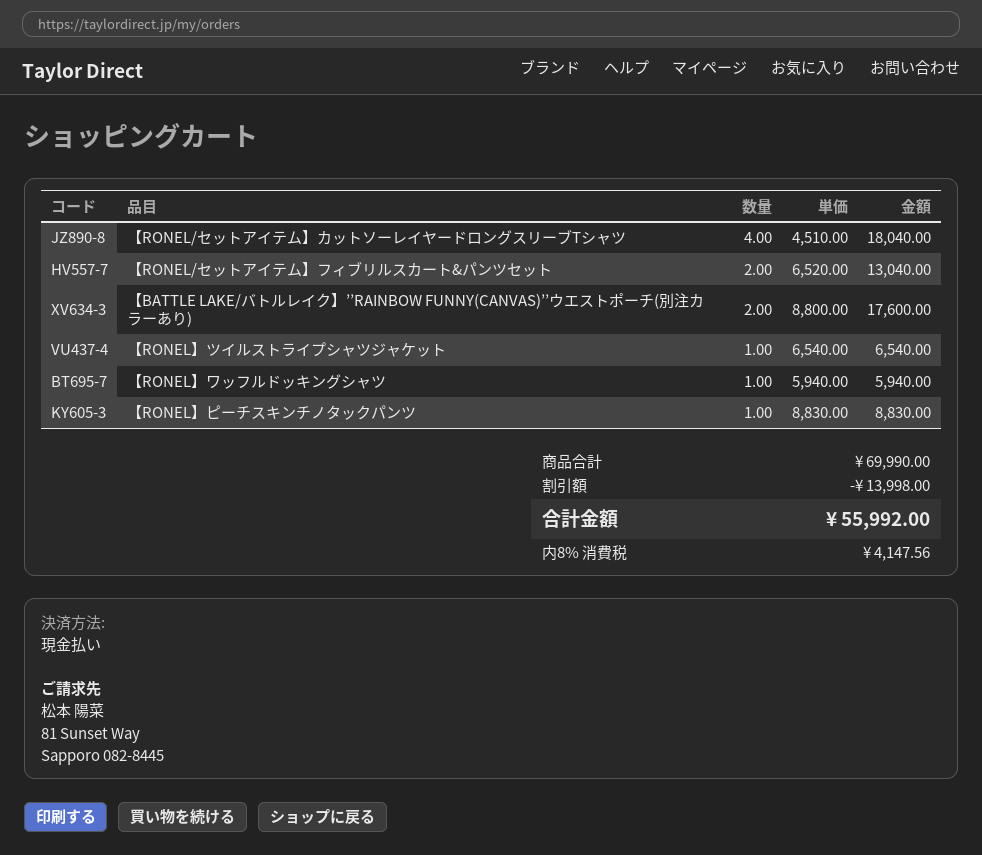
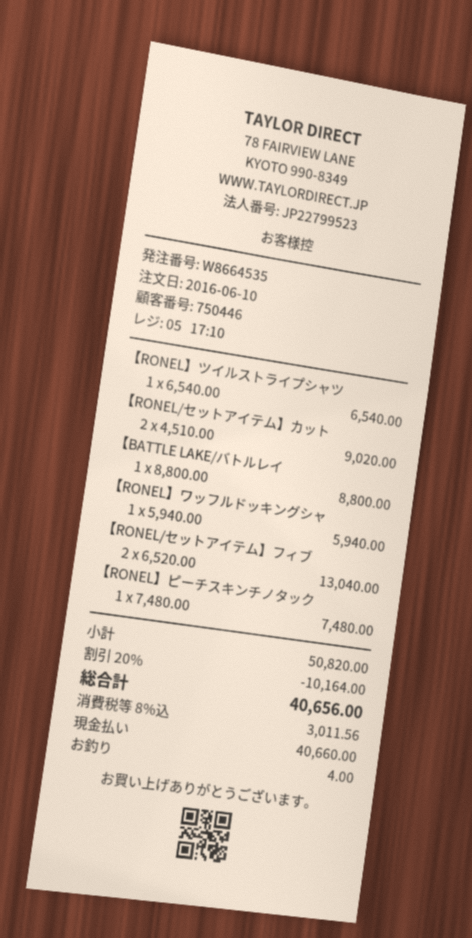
【RONEL/セットアイテム】カットソーレイヤードロングスリーブTシャツ: 4 x 4510.00 = 18040.00 -> 2 x 4510.00 = 9020.00
【BATTLE LAKE/バトルレイク】’’RAINBOW FUNNY(CANVAS)’’ウエストポーチ(別注カラーあり): 2 x 8800.00 = 17600.00 -> 1 x 8800.00 = 8800.00
【RONEL】ピーチスキンチノタックパンツ: 1 x 8830.00 = 8830.00 -> 1 x 7480.00 = 7480.00
subtotal: 69990.00 -> 50820.00
discount: 13998.00 -> 10164.00
tax: 8% = 4147.56 -> 8% = 3011.56
total: 55992.00 -> 40656.00

